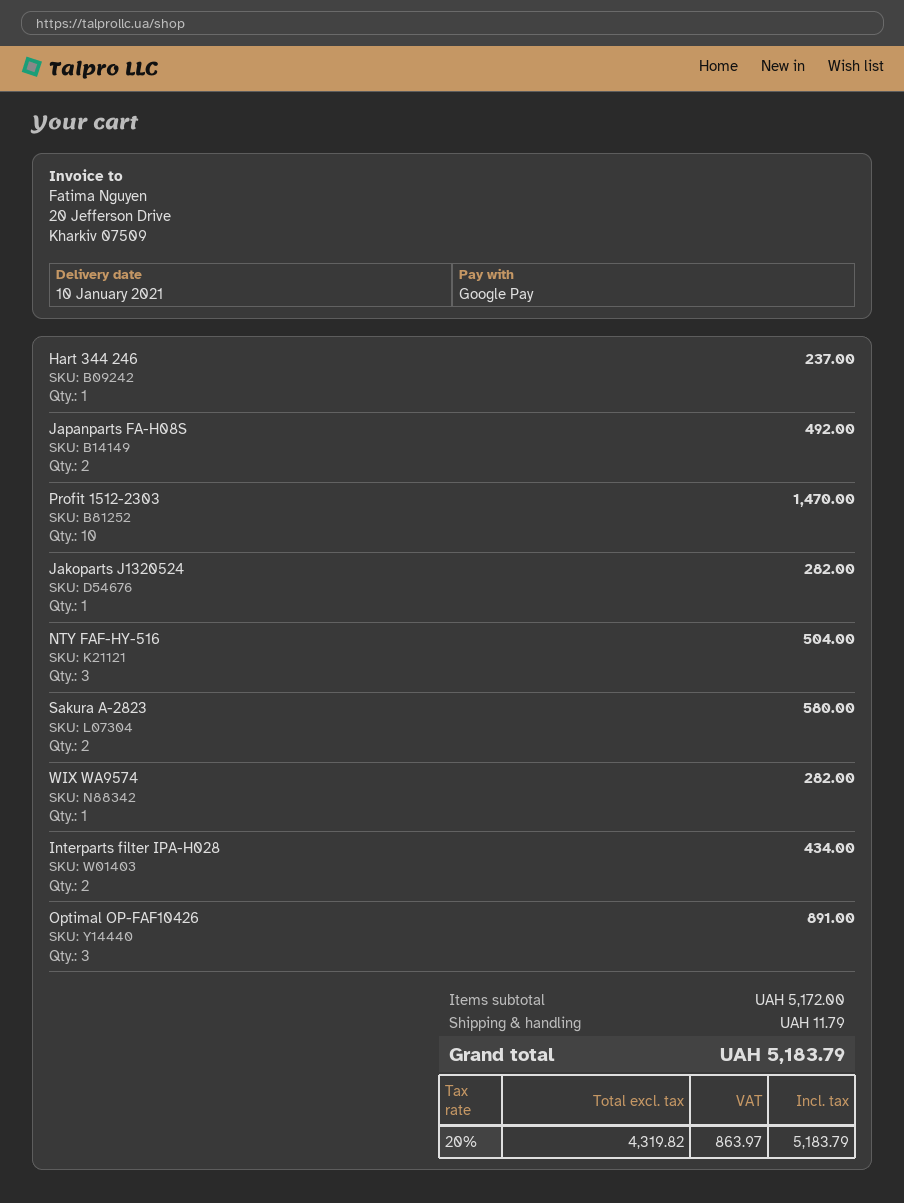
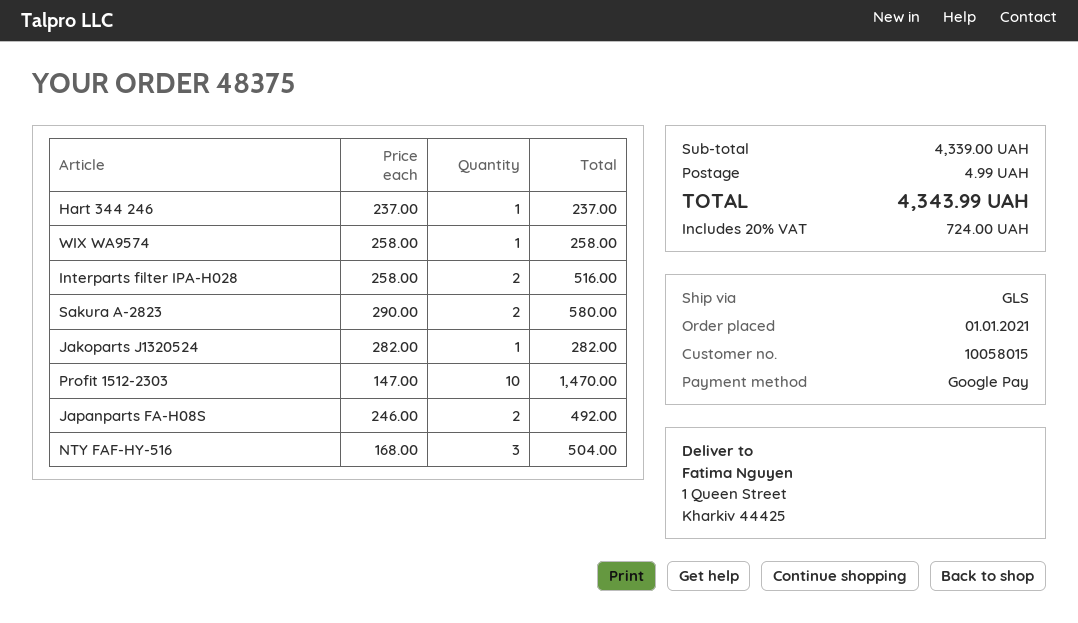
WIX WA9574: 1 for 282.00 -> 1 for 258.00
Interparts filter IPA-H028: 2 for 434.00 -> 2 for 516.00
Optimal OP-FAF10426: 3 for 891.00 -> none
subtotal: 5172.00 -> 4339.00
shipping: 11.79 -> 4.99
tax: 20% = 863.97 -> 20% = 724.00
total: 5183.79 -> 4343.99

